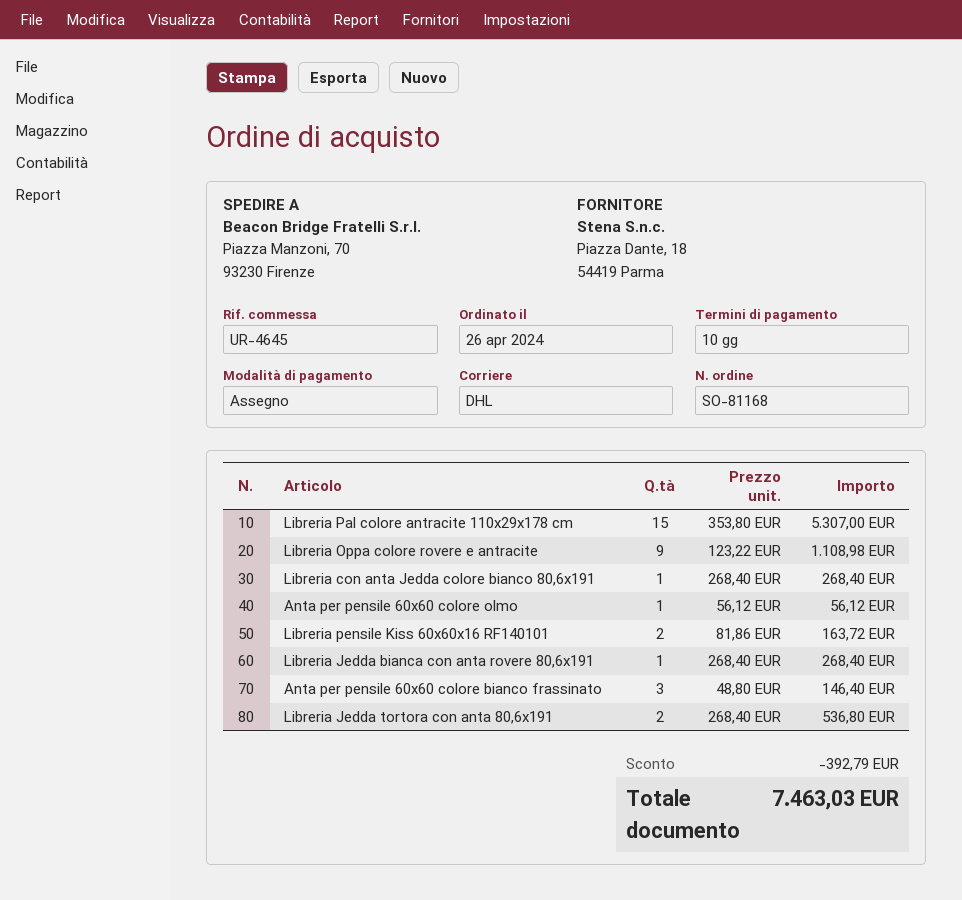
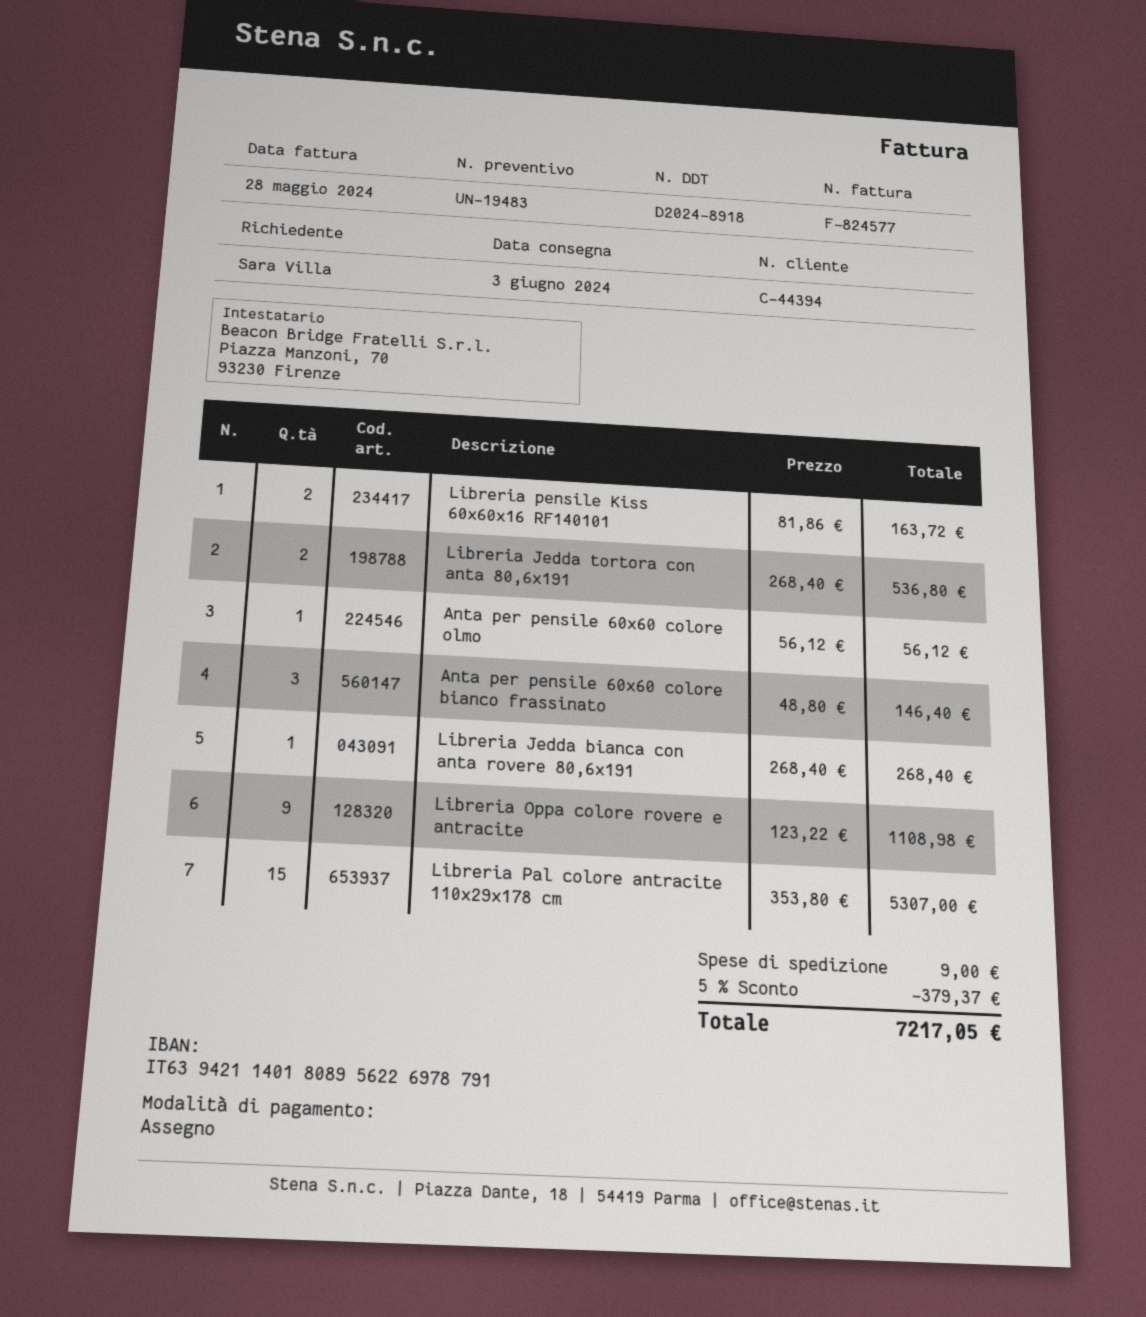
Libreria con anta Jedda colore bianco 80,6x191: 1 x 268.40 = 268.40 -> none
discount: 392.79 -> 379.37
shipping: none -> 9.00
total: 7463.03 -> 7217.05

